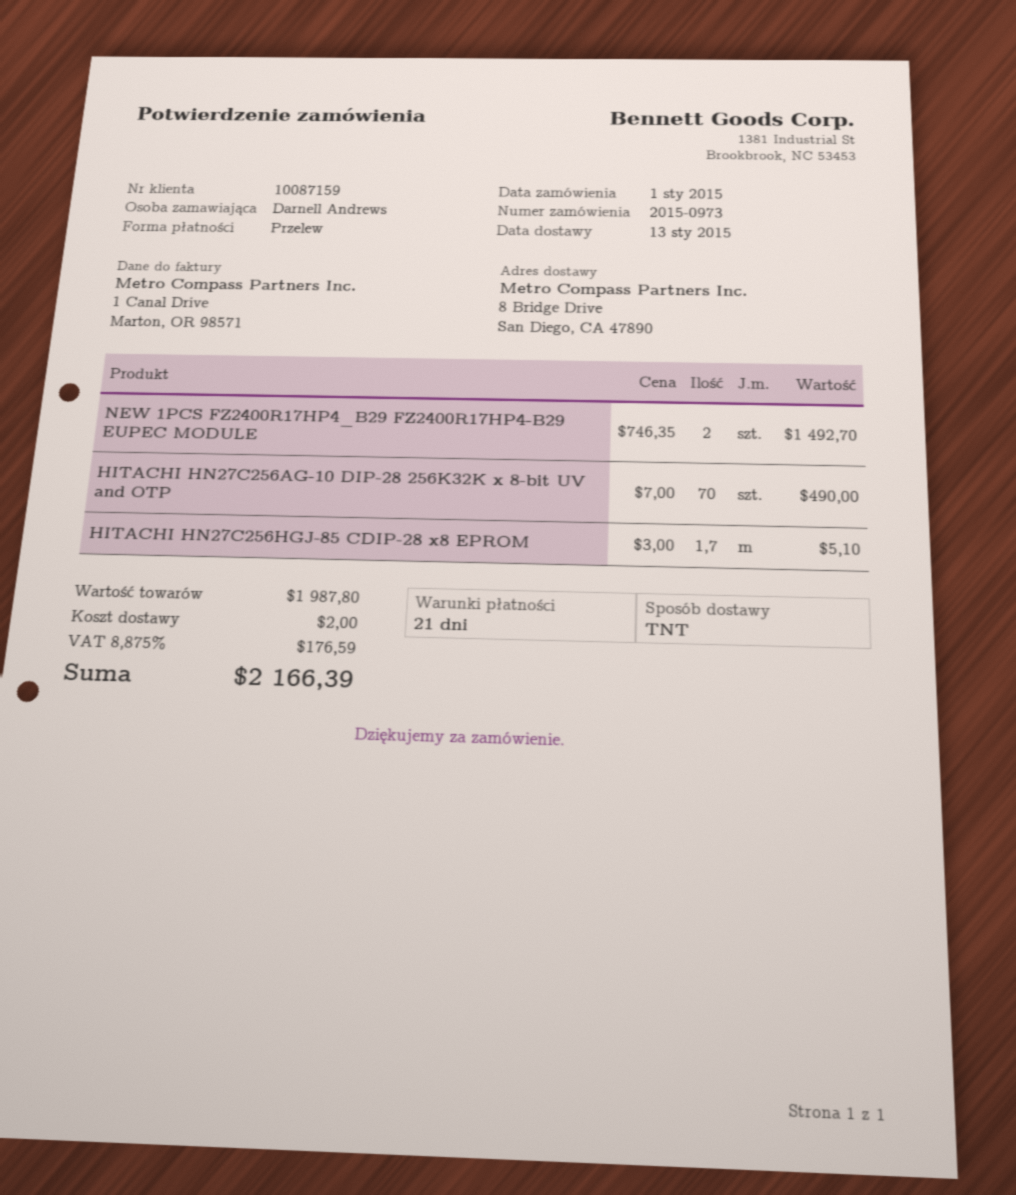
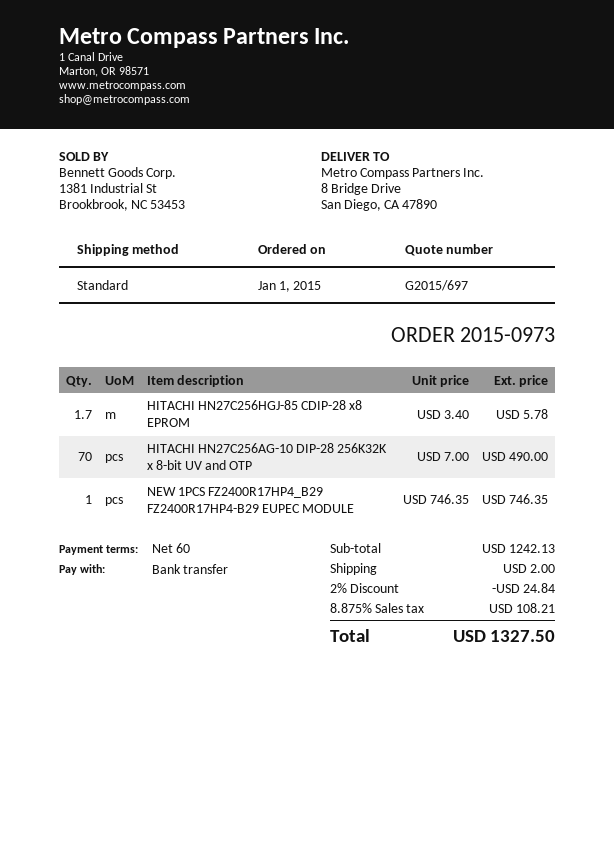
payment terms: 21 days -> 60 days
shipping method: TNT -> standard
NEW 1PCS FZ2400R17HP4_B29 FZ2400R17HP4-B29 EUPEC MODULE: 2 x 746.35 = 1492.70 -> 1 x 746.35 = 746.35
HITACHI HN27C256HGJ-85 CDIP-28 x8 EPROM: 1.7 x 3.00 = 5.10 -> 1.7 x 3.40 = 5.78
subtotal: 1987.80 -> 1242.13
discount: none -> 2% = 24.84
tax: 8.875% = 176.59 -> 8.875% = 108.21
total: 2166.39 -> 1327.50

